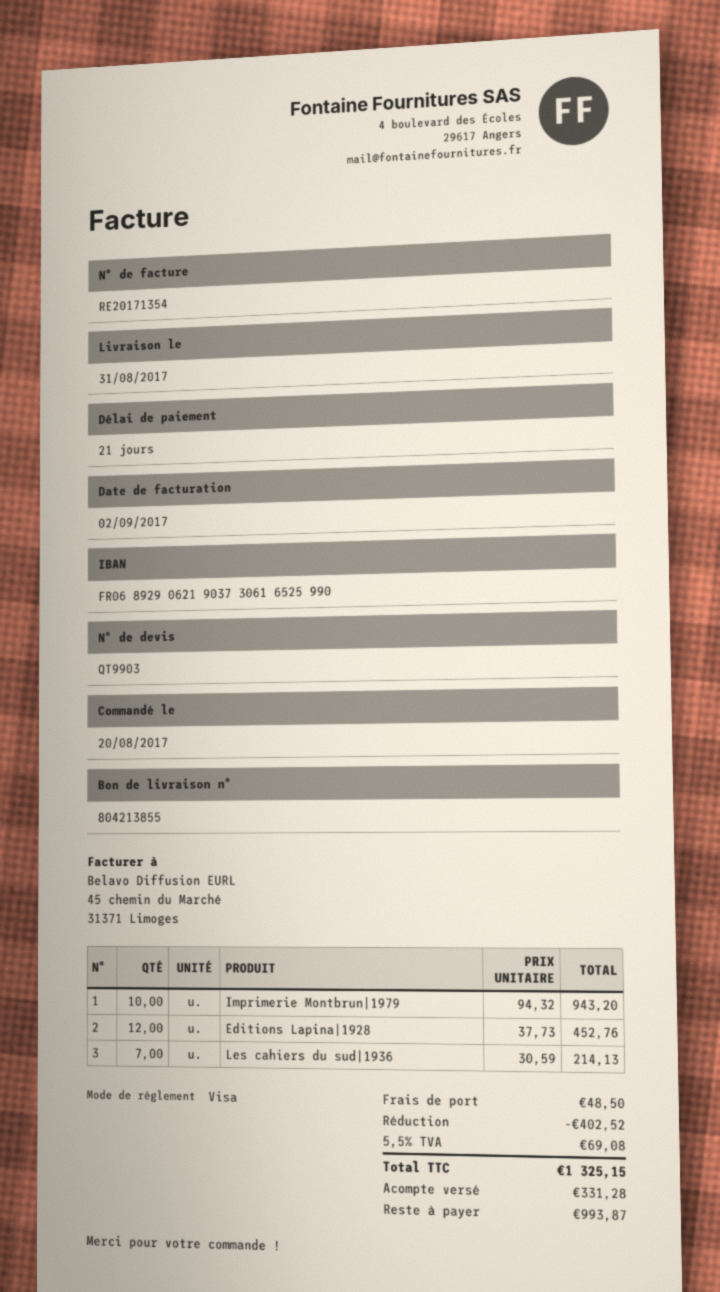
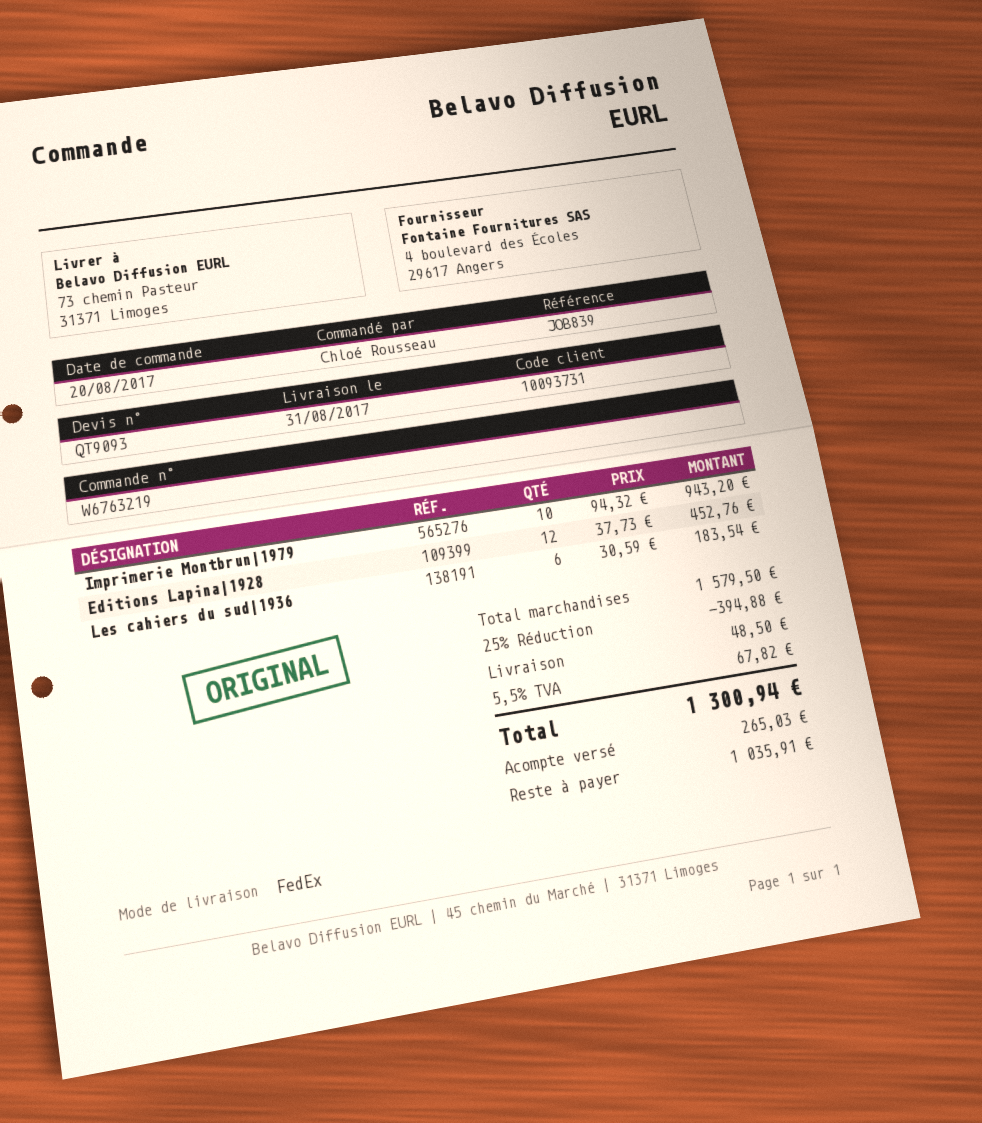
quote number: QT9903 -> QT9093
Les cahiers du sud|1936: 7 x 30.59 = 214.13 -> 6 x 30.59 = 183.54
discount: 402.52 -> 394.88
tax: 5.5% = 69.08 -> 5.5% = 67.82
total: 1325.15 -> 1300.94
deposit: 331.28 -> 265.03
balance: 993.87 -> 1035.91

